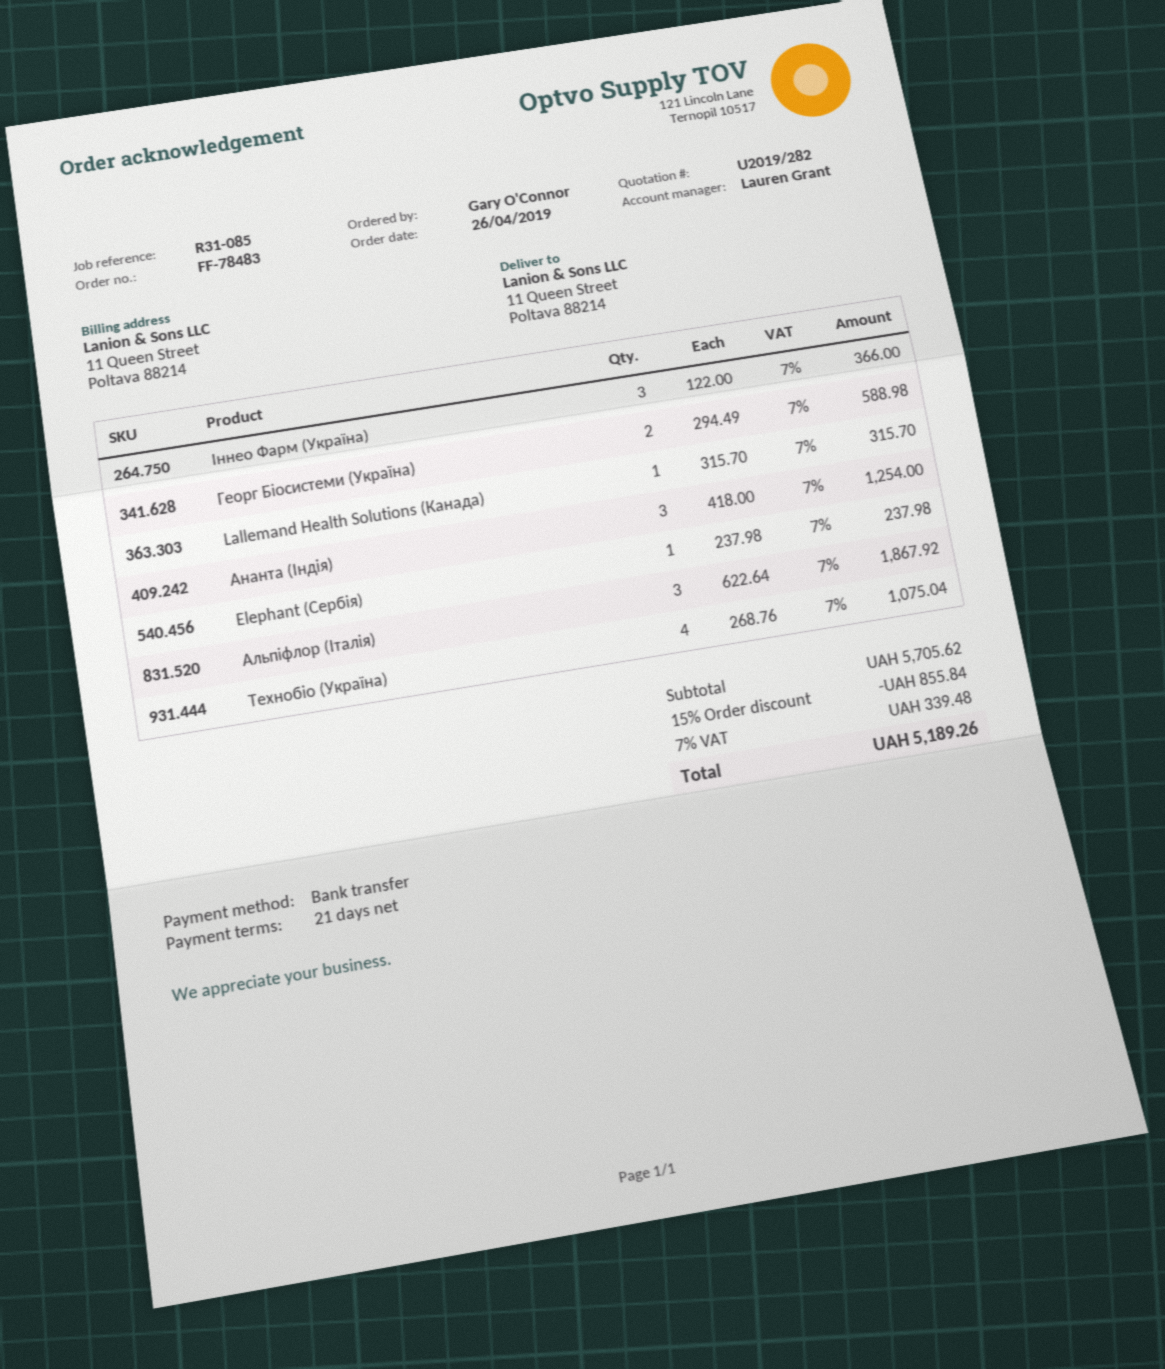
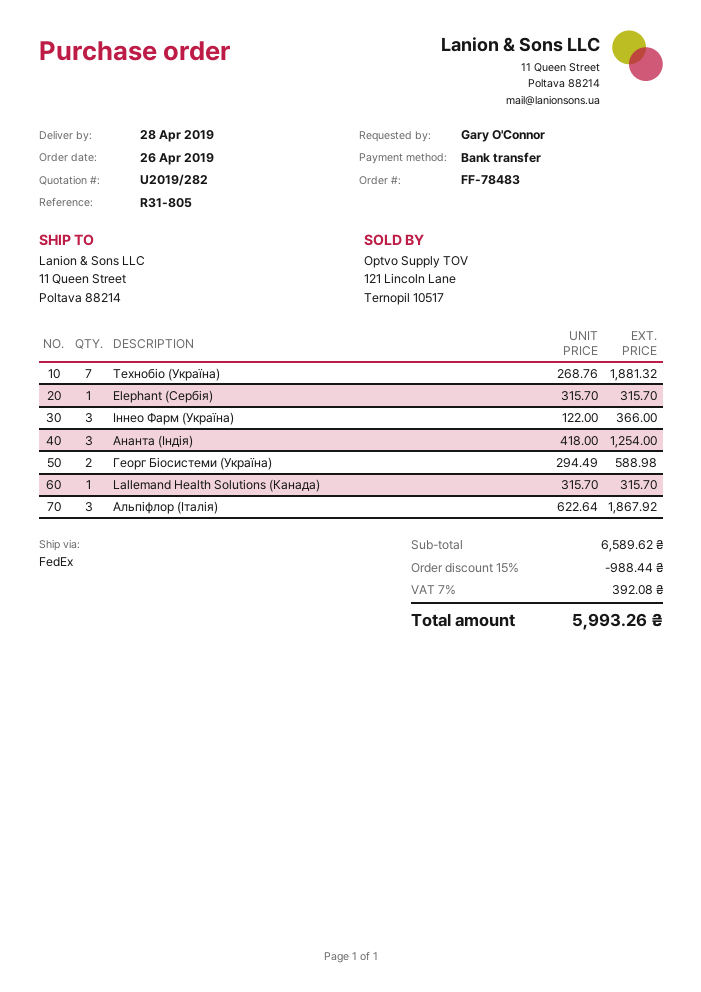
reference: R31-085 -> R31-805
Elephant (Сербія): 1 x 237.98 = 237.98 -> 1 x 315.70 = 315.70
Технобіо (Україна): 4 x 268.76 = 1075.04 -> 7 x 268.76 = 1881.32
subtotal: 5705.62 -> 6589.62
discount: 15% = 855.84 -> 15% = 988.44
tax: 7% = 339.48 -> 7% = 392.08
total: 5189.26 -> 5993.26

